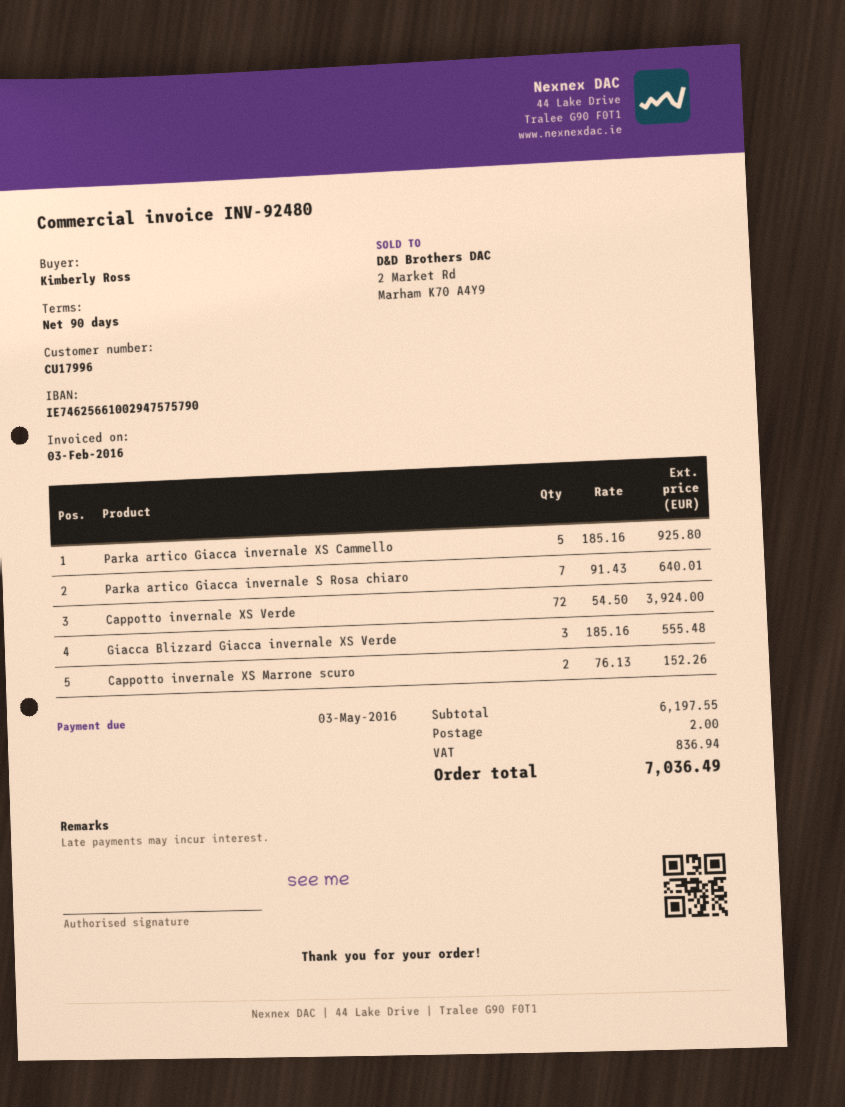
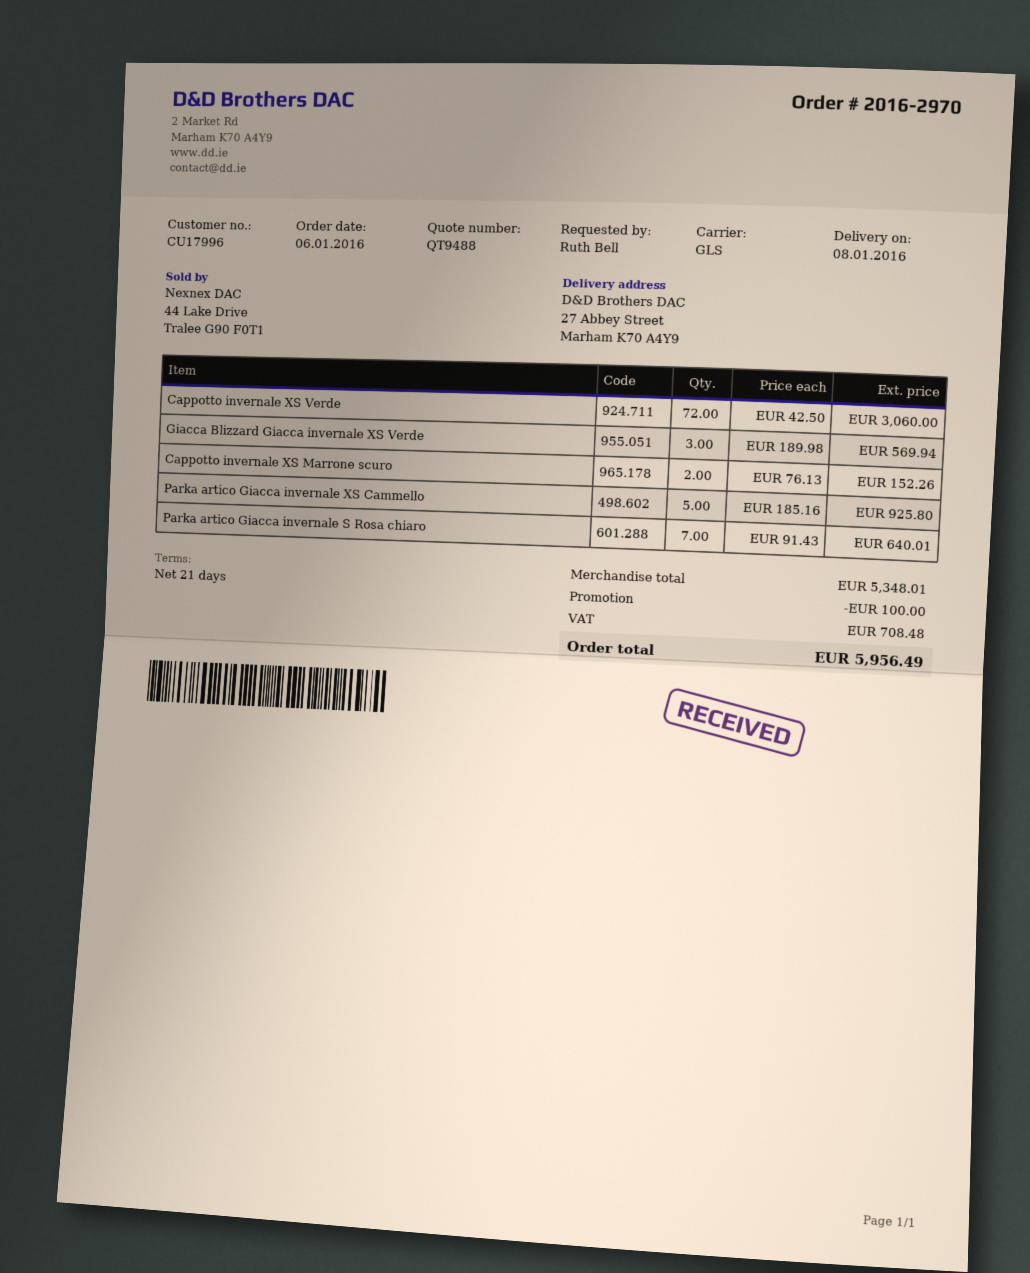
payment terms: 90 days -> 21 days
ordered by: Kimberly Ross -> Ruth Bell
Cappotto invernale XS Verde: 72 x 54.50 = 3924.00 -> 72 x 42.50 = 3060.00
Giacca Blizzard Giacca invernale XS Verde: 3 x 185.16 = 555.48 -> 3 x 189.98 = 569.94
subtotal: 6197.55 -> 5348.01
discount: none -> 100.00
shipping: 2.00 -> none
tax: 836.94 -> 708.48
total: 7036.49 -> 5956.49

